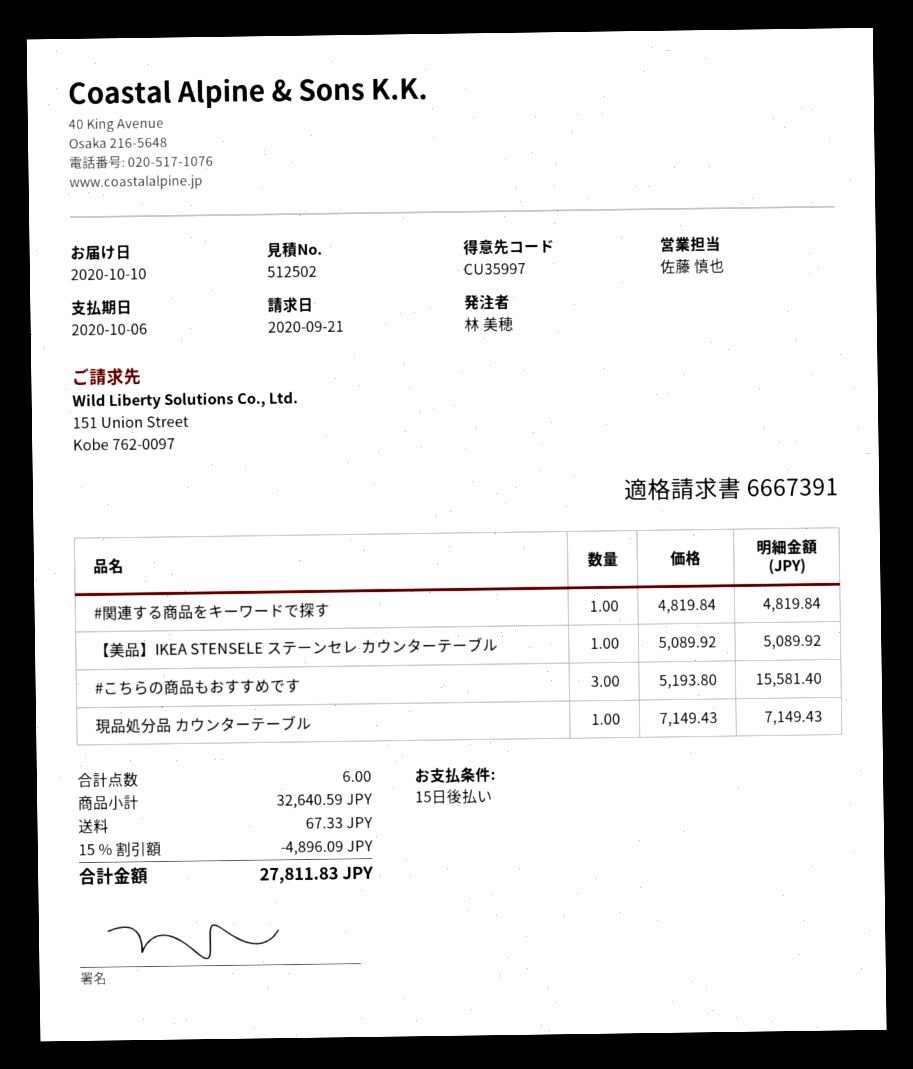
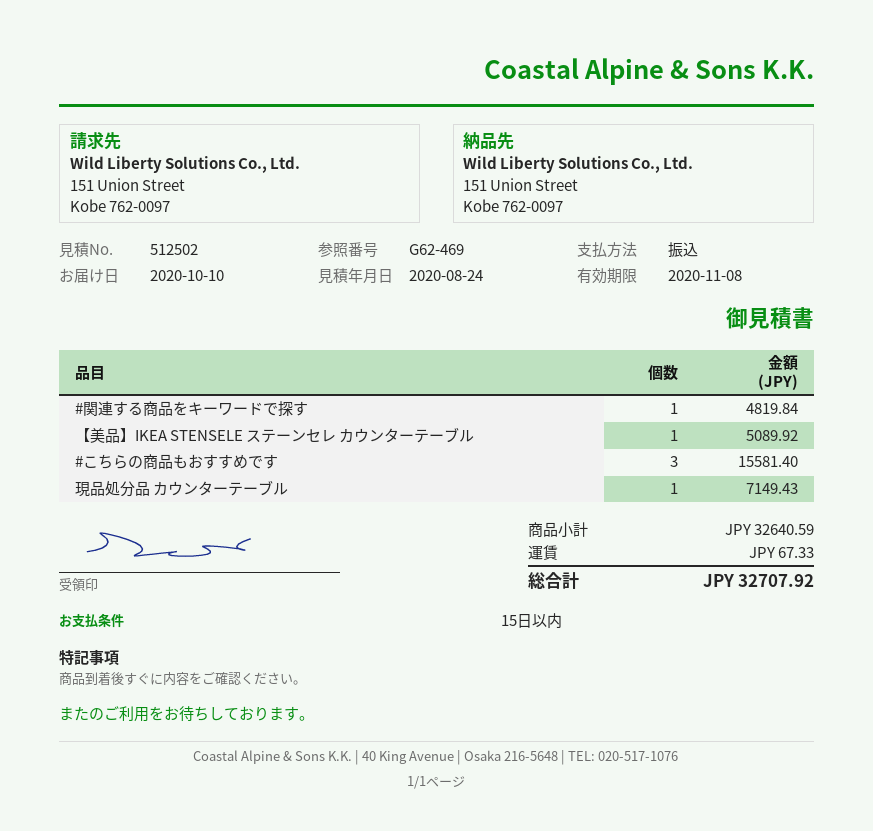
discount: 15% = 4896.09 -> none
total: 27811.83 -> 32707.92

